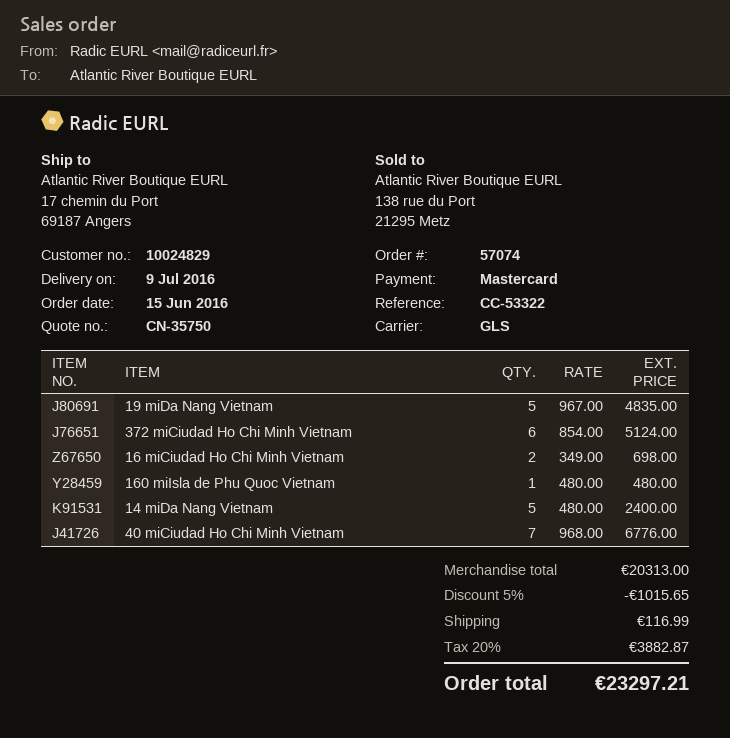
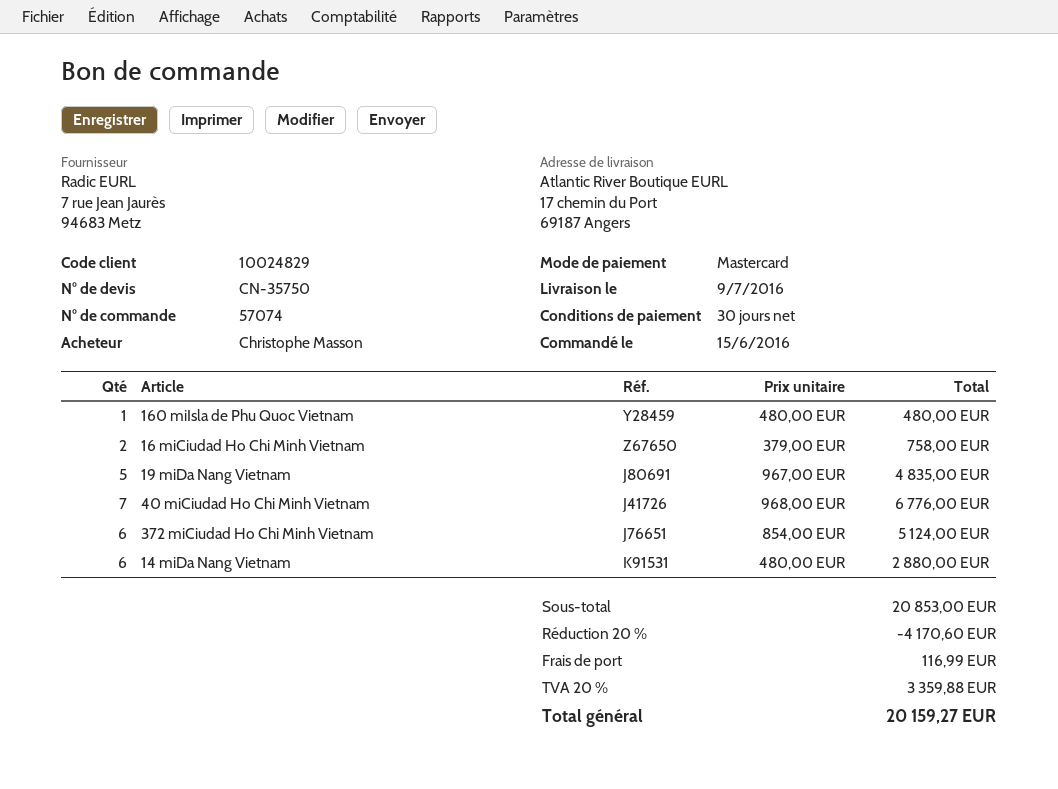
16 miCiudad Ho Chi Minh Vietnam: 2 x 349.00 = 698.00 -> 2 x 379.00 = 758.00
14 miDa Nang Vietnam: 5 x 480.00 = 2400.00 -> 6 x 480.00 = 2880.00
subtotal: 20313.00 -> 20853.00
discount: 5% = 1015.65 -> 20% = 4170.60
tax: 20% = 3882.87 -> 20% = 3359.88
total: 23297.21 -> 20159.27

